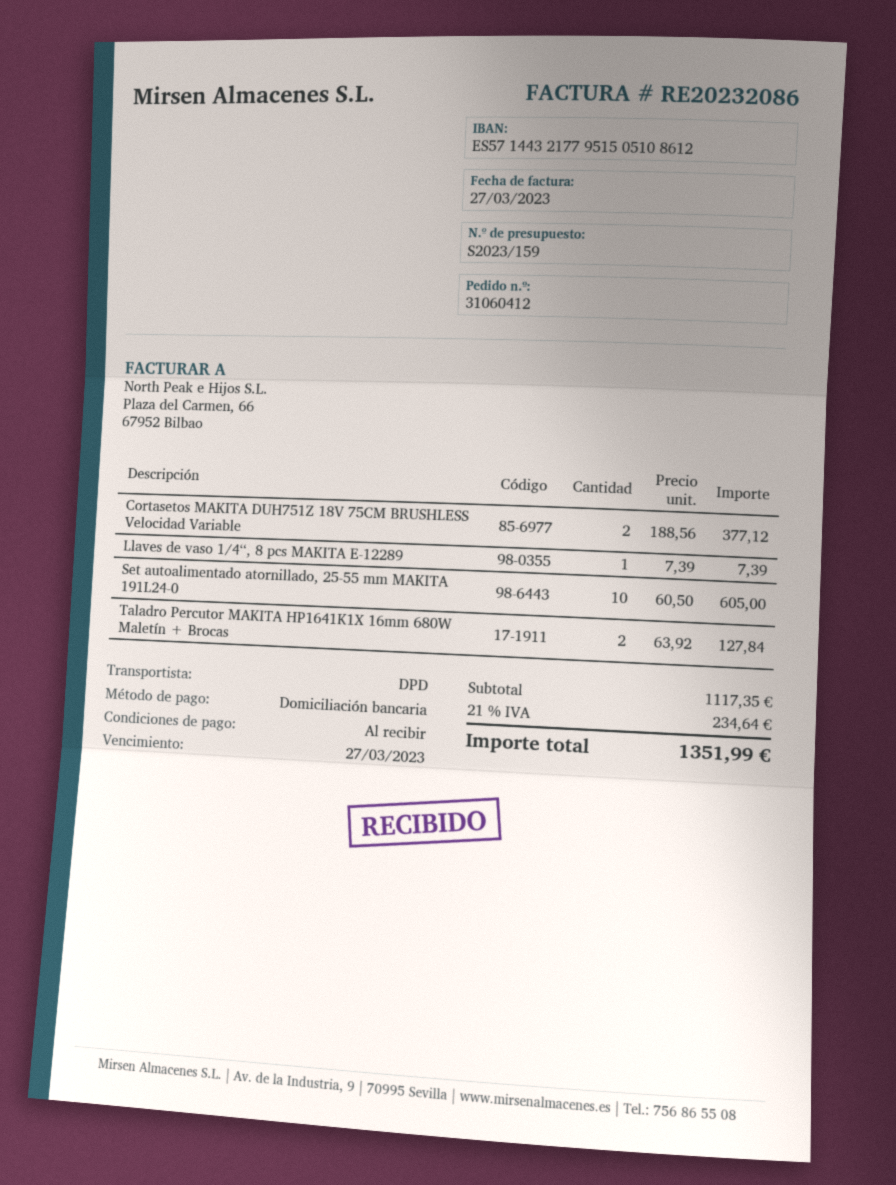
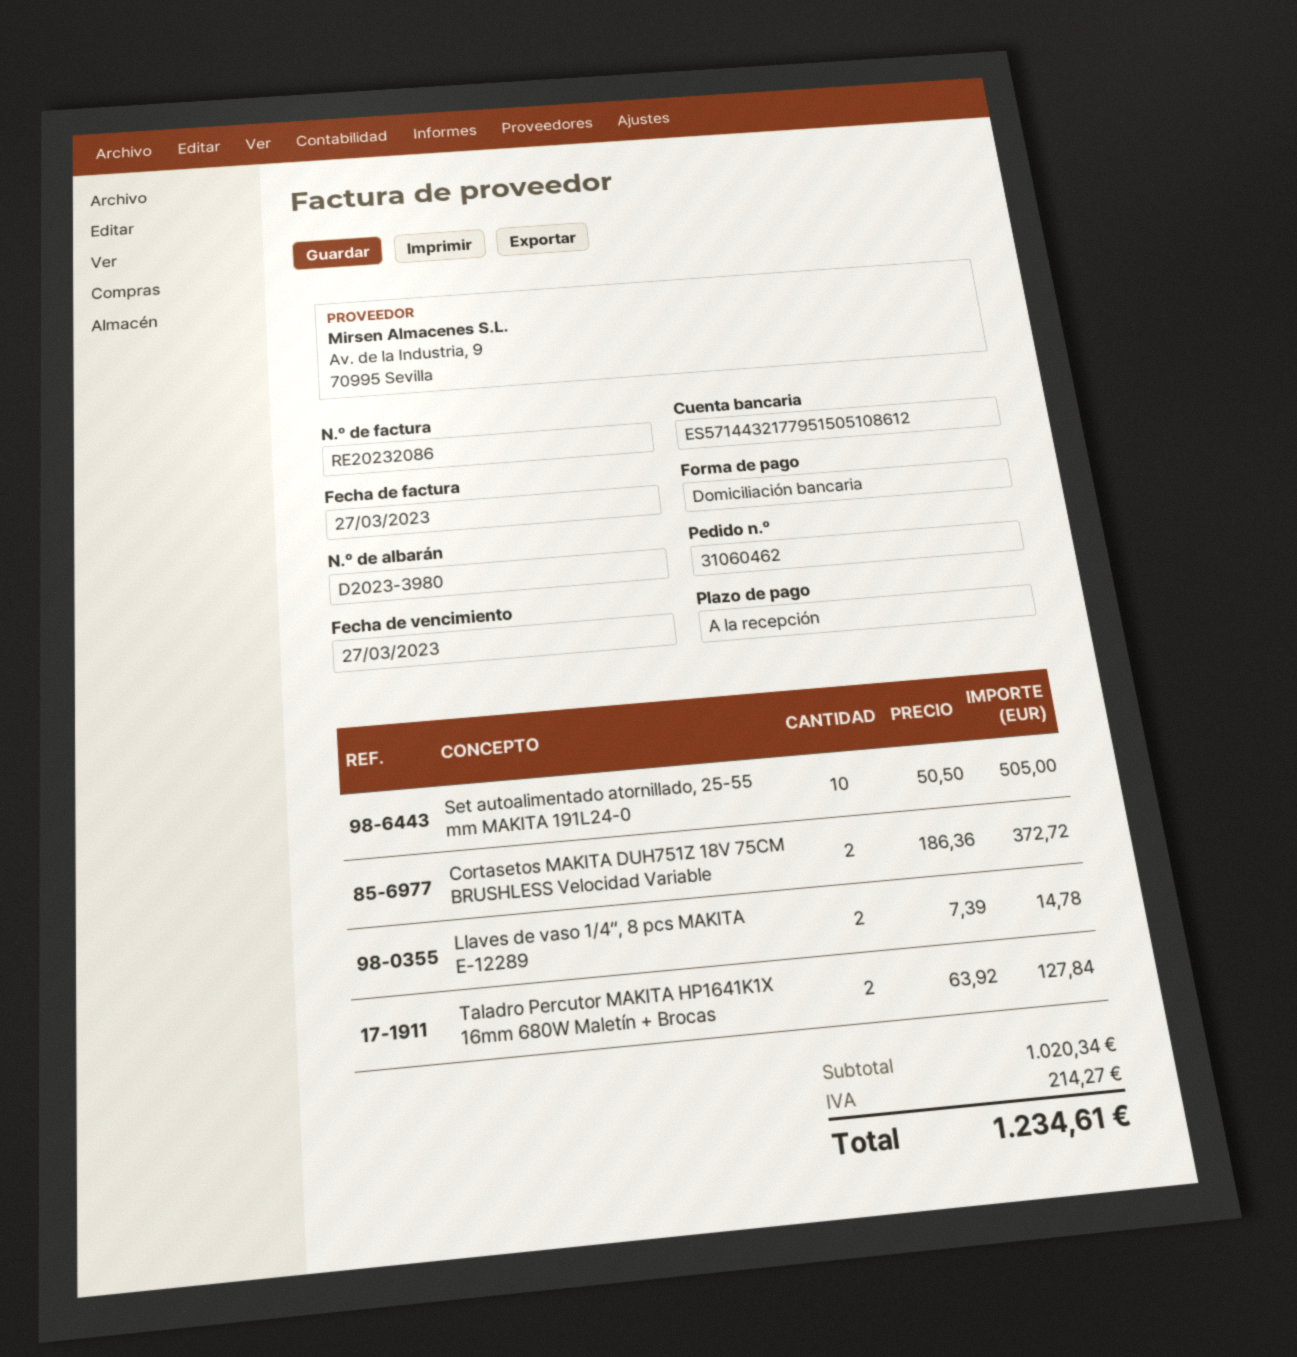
order number: 31060412 -> 31060462
Cortasetos MAKITA DUH751Z 18V 75CM BRUSHLESS Velocidad Variable: 2 x 188.56 = 377.12 -> 2 x 186.36 = 372.72
Llaves de vaso 1/4‘‘, 8 pcs MAKITA E-12289: 1 x 7.39 = 7.39 -> 2 x 7.39 = 14.78
Set autoalimentado atornillado, 25-55 mm MAKITA 191L24-0: 10 x 60.50 = 605.00 -> 10 x 50.50 = 505.00
subtotal: 1117.35 -> 1020.34
tax: 234.64 -> 214.27
total: 1351.99 -> 1234.61

